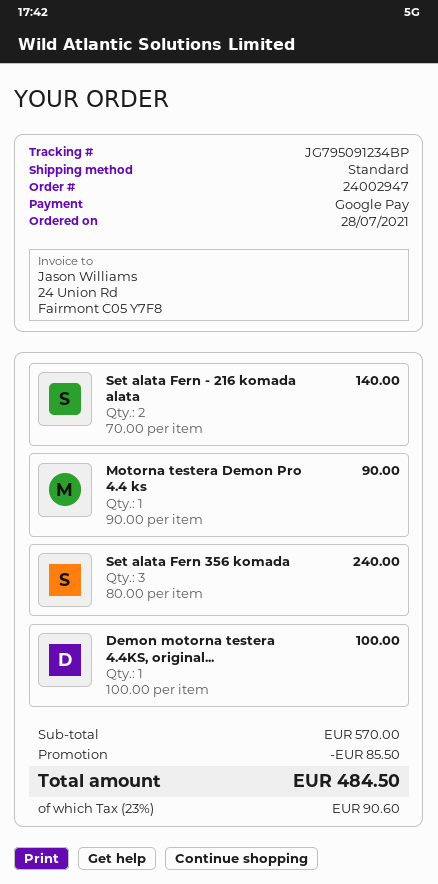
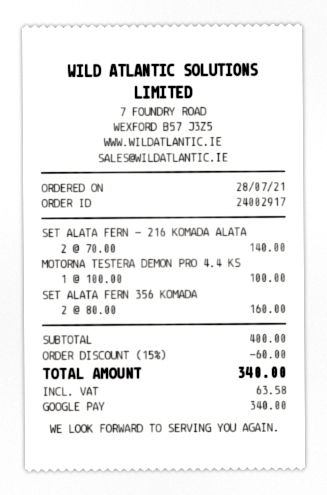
order number: 24002947 -> 24002917
Motorna testera Demon Pro 4.4 ks: 1 x 90.00 = 90.00 -> 1 x 100.00 = 100.00
Set alata Fern 356 komada: 3 x 80.00 = 240.00 -> 2 x 80.00 = 160.00
Demon motorna testera 4.4KS, original...: 1 x 100.00 = 100.00 -> none
subtotal: 570.00 -> 400.00
discount: 85.50 -> 60.00
tax: 90.60 -> 63.58
total: 484.50 -> 340.00

